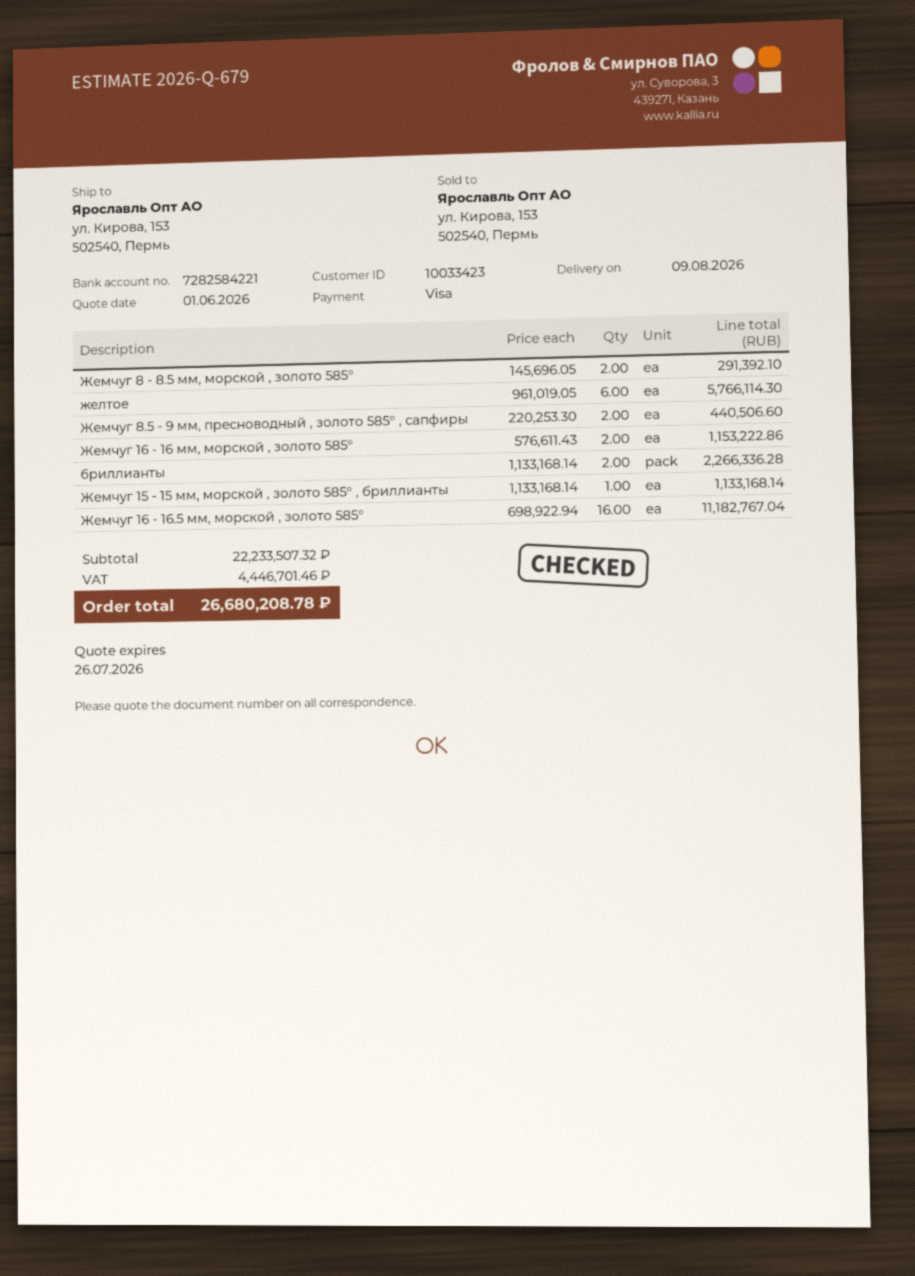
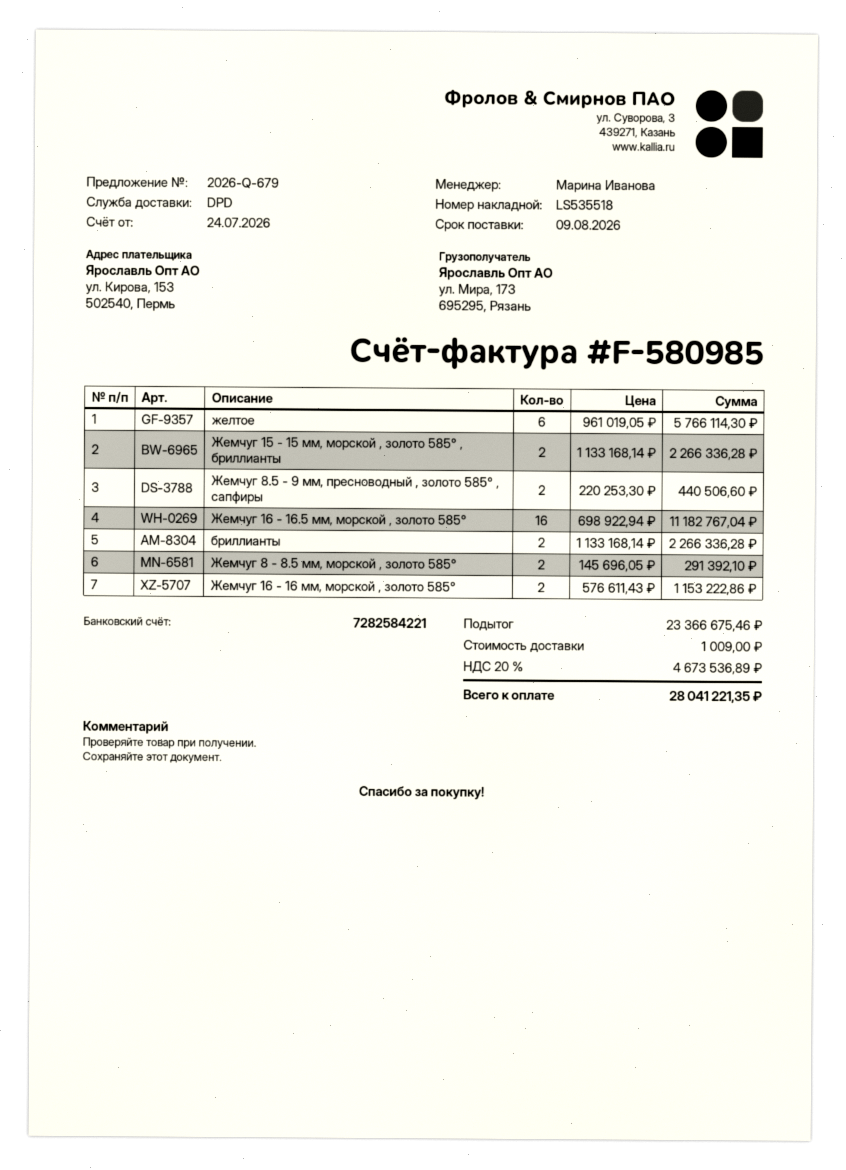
ship to: ул. Кирова, 153, 502540, Пермь -> ул. Мира, 173, 695295, Рязань
Жемчуг 15 - 15 мм, морской , золото 585° , бриллианты: 1 x 1133168.14 = 1133168.14 -> 2 x 1133168.14 = 2266336.28
subtotal: 22233507.32 -> 23366675.46
shipping: none -> 1009.00
tax: 4446701.46 -> 4673536.89
total: 26680208.78 -> 28041221.35

